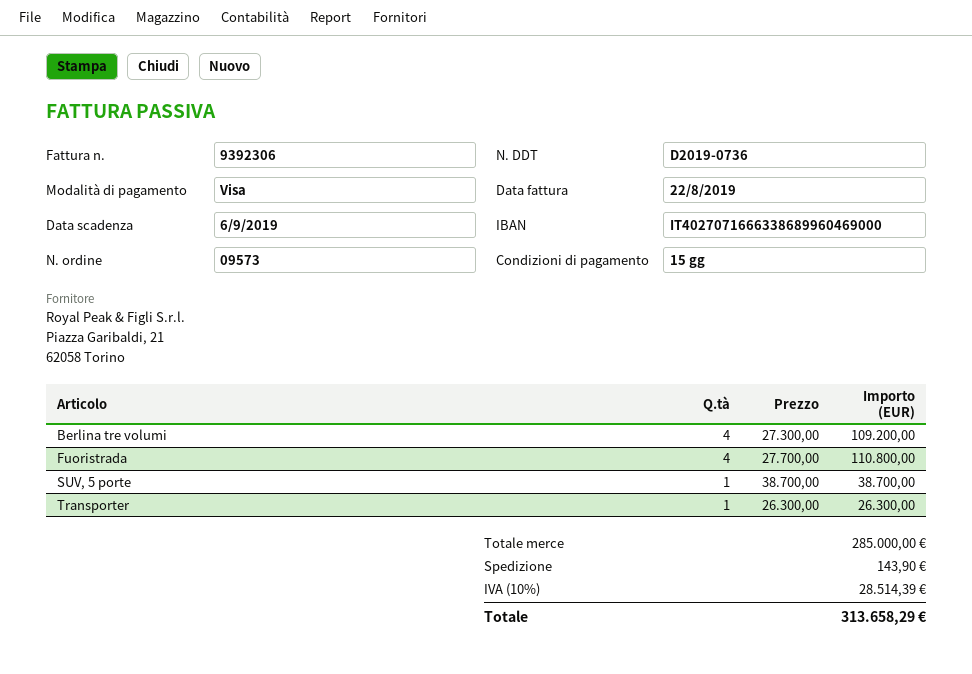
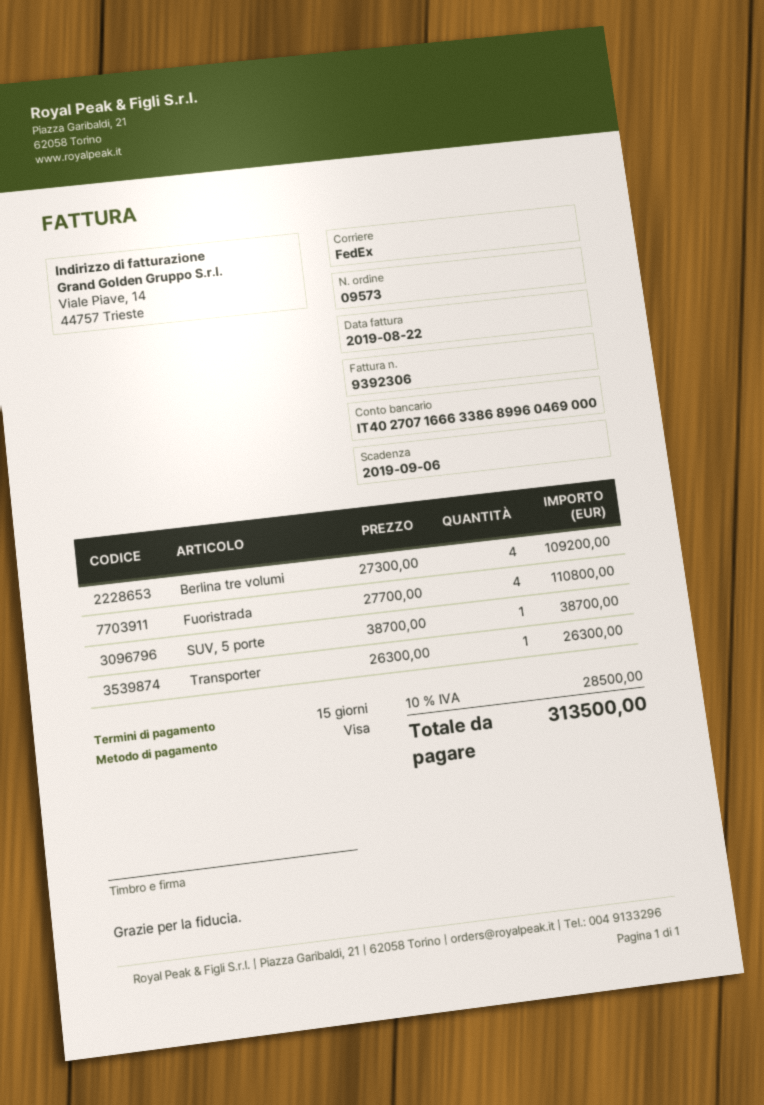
shipping: 143.90 -> none
tax: 10% = 28514.39 -> 10% = 28500.00
total: 313658.29 -> 313500.00

